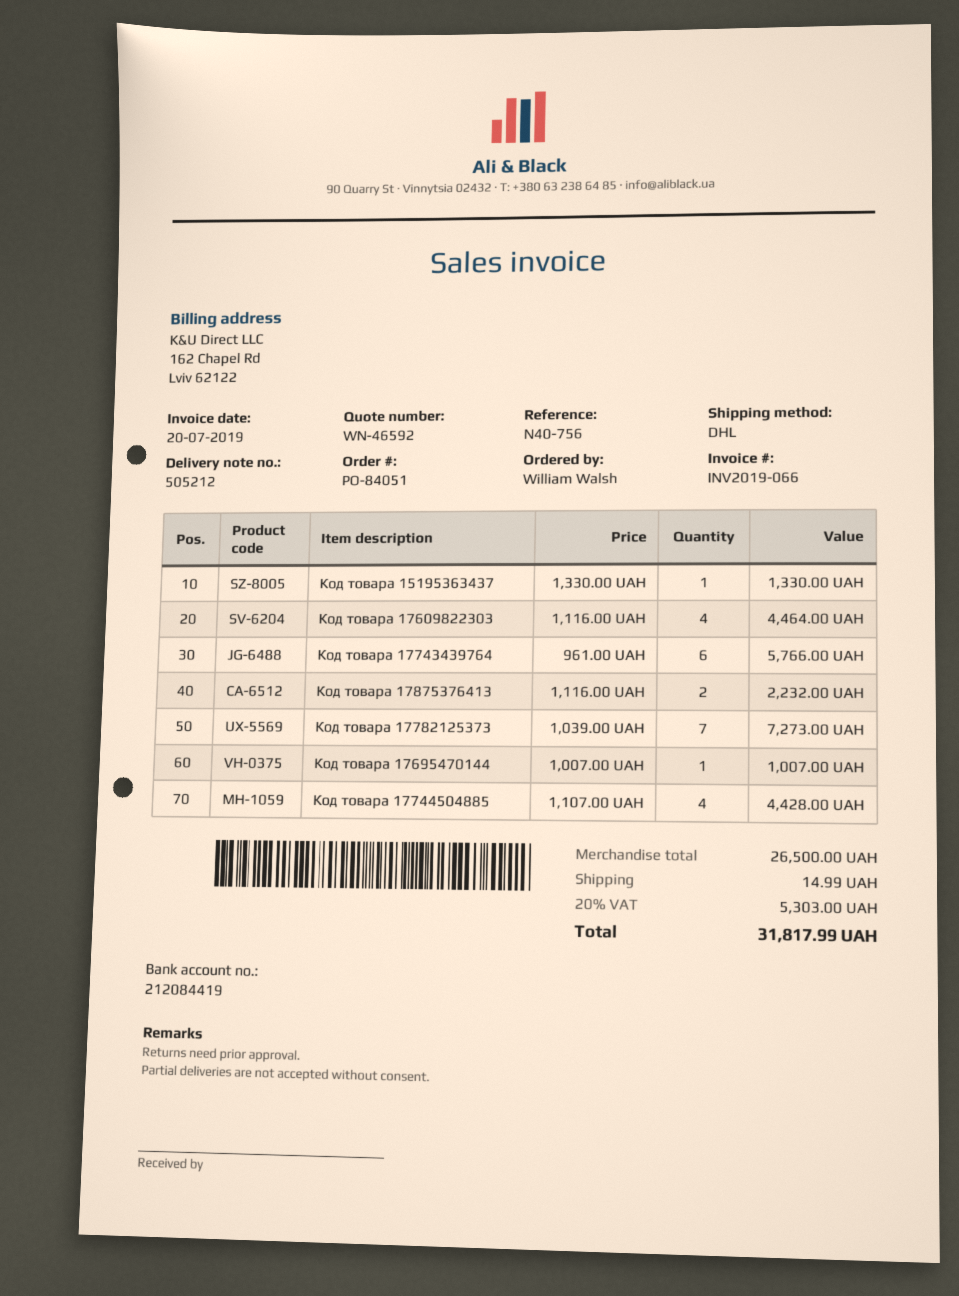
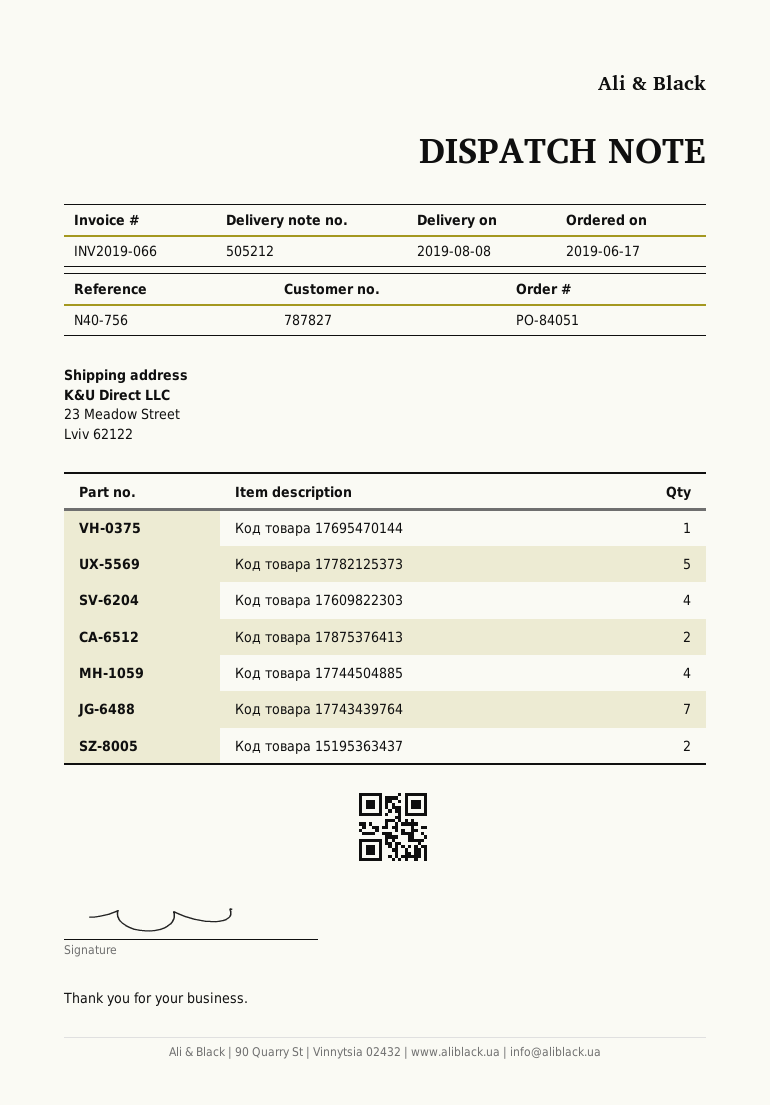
Код товара 15195363437: 1 -> 2
Код товара 17743439764: 6 -> 7
Код товара 17782125373: 7 -> 5

